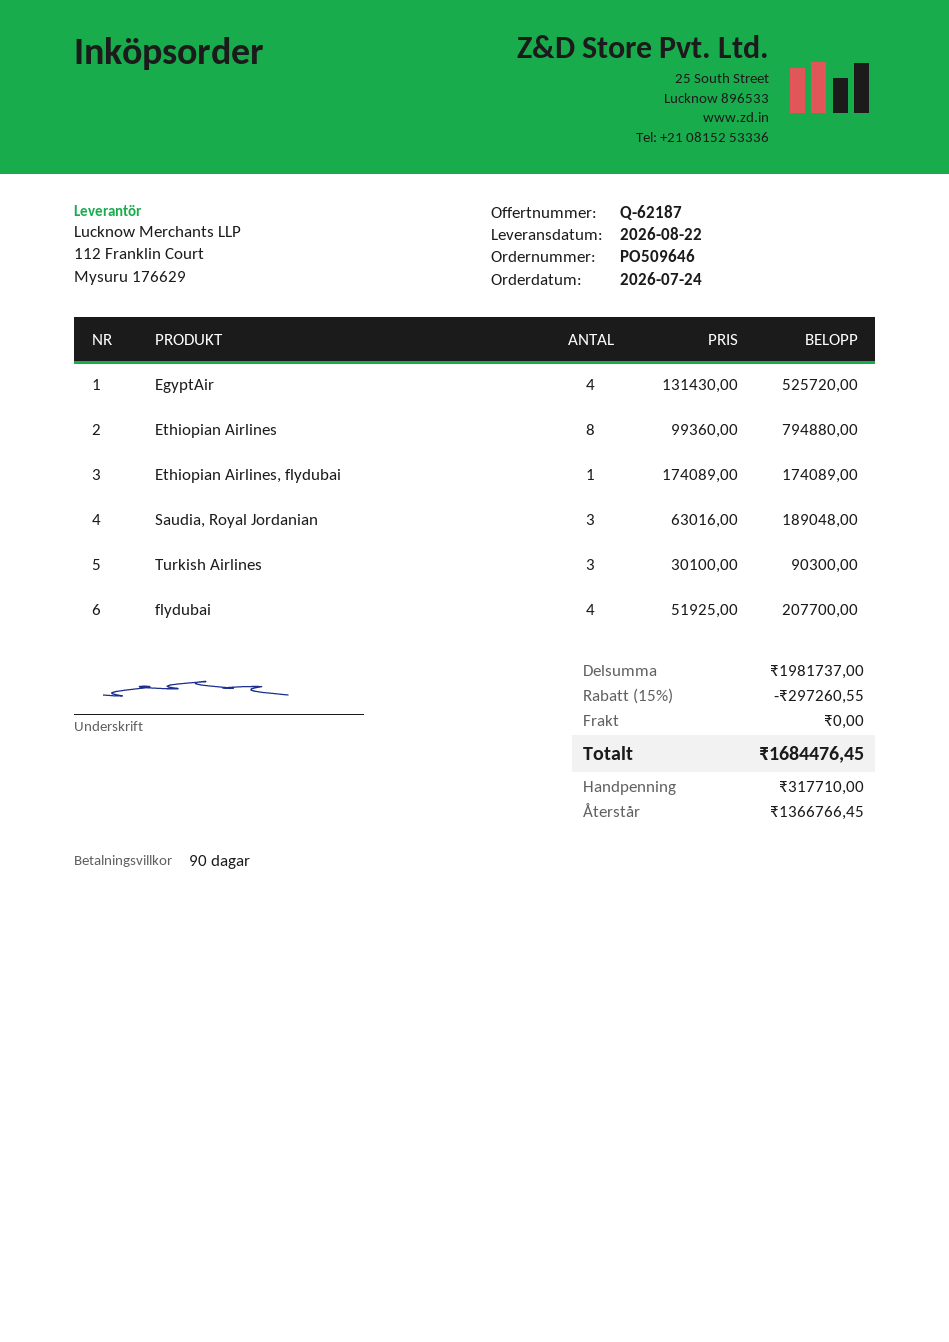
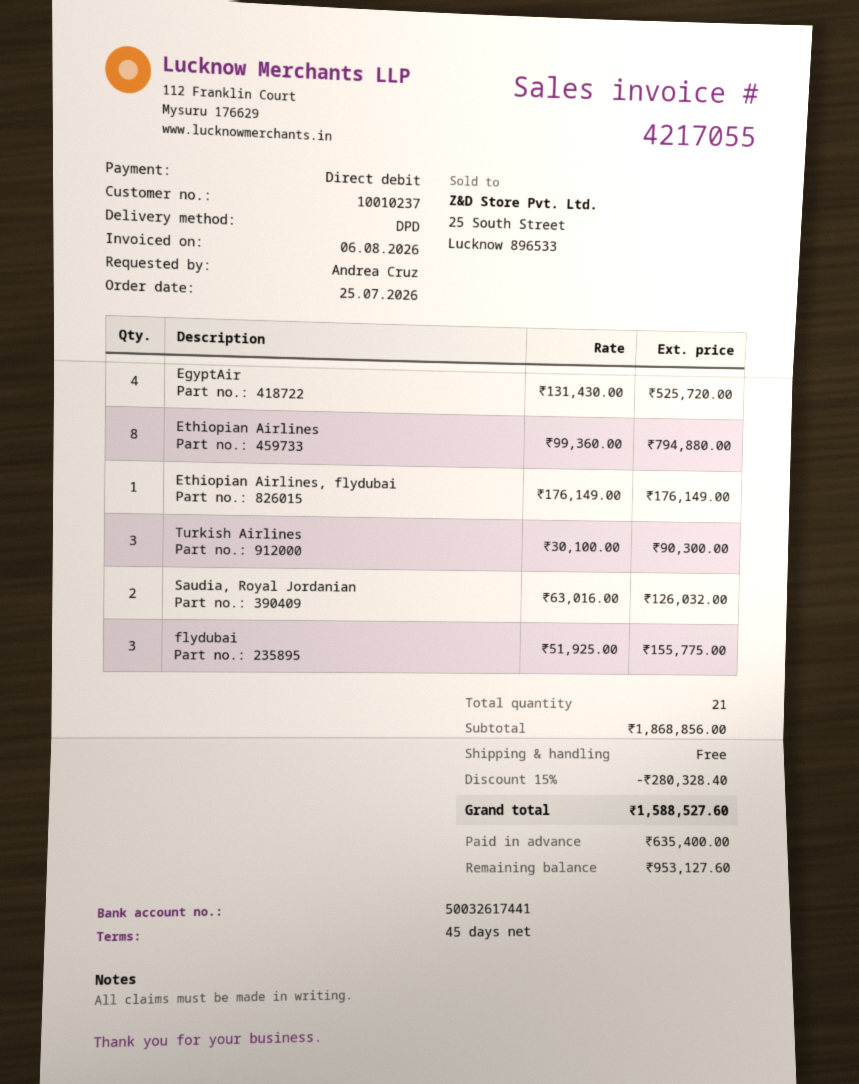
order date: 2026-07-24 -> 2026-07-25
payment terms: 90 days -> 45 days
Ethiopian Airlines, flydubai: 1 x 174089.00 = 174089.00 -> 1 x 176149.00 = 176149.00
Saudia, Royal Jordanian: 3 x 63016.00 = 189048.00 -> 2 x 63016.00 = 126032.00
flydubai: 4 x 51925.00 = 207700.00 -> 3 x 51925.00 = 155775.00
subtotal: 1981737.00 -> 1868856.00
discount: 15% = 297260.55 -> 15% = 280328.40
total: 1684476.45 -> 1588527.60
deposit: 317710.00 -> 635400.00
balance: 1366766.45 -> 953127.60

